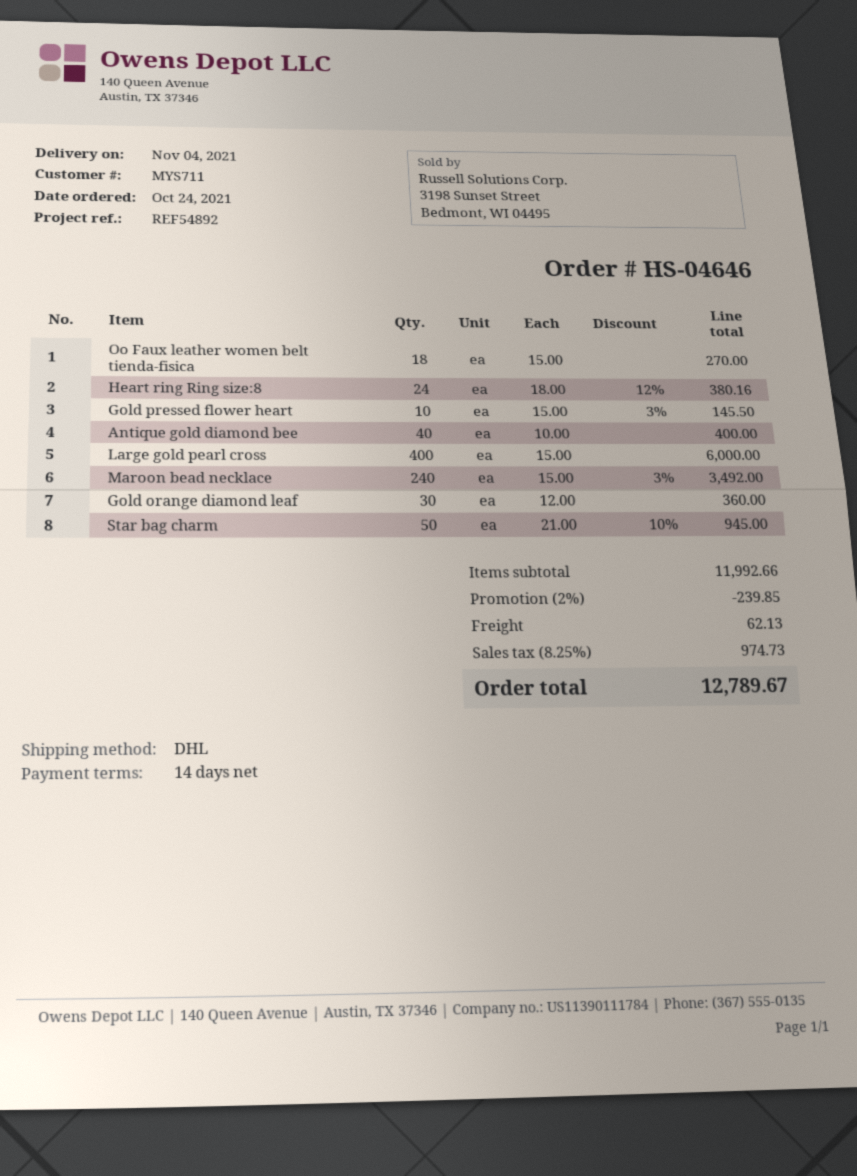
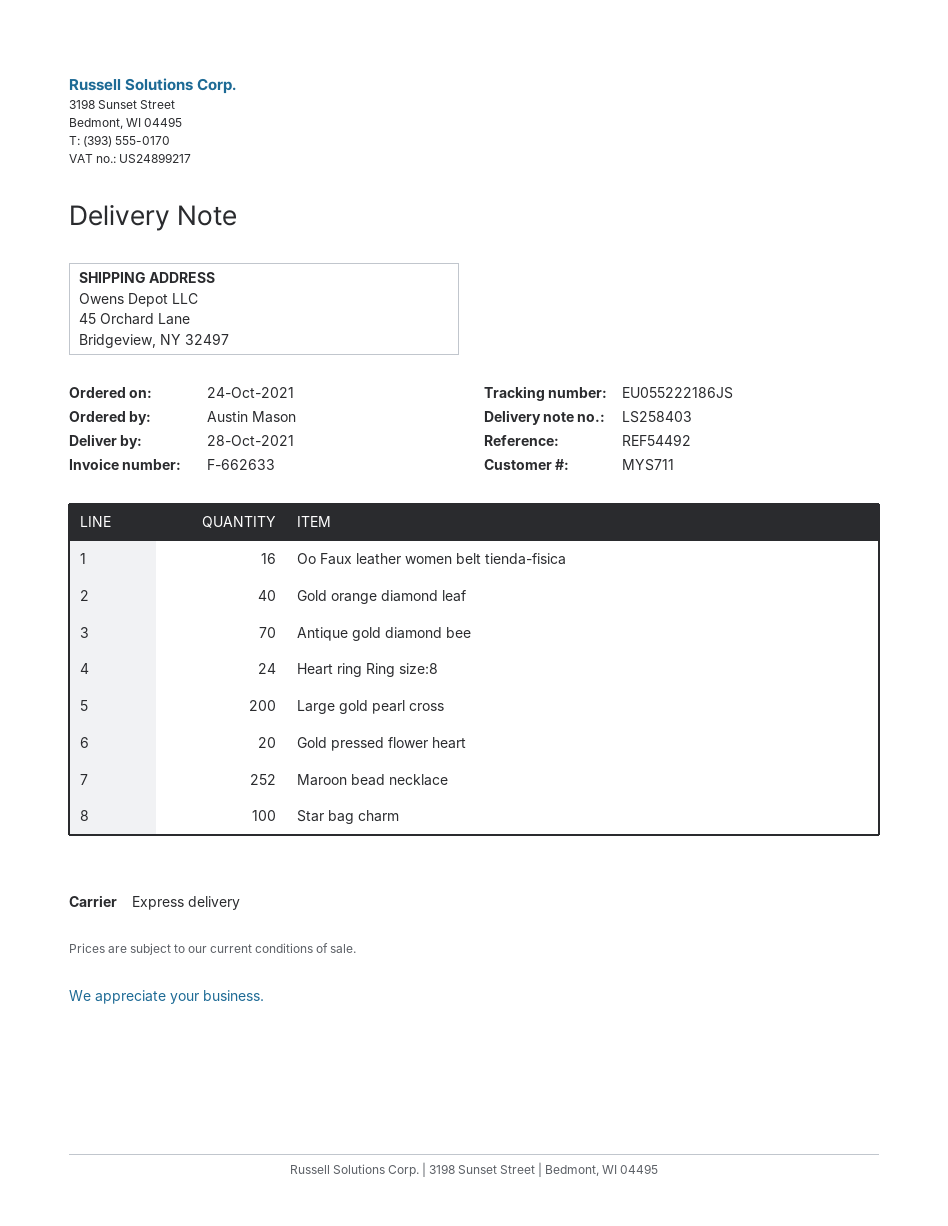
delivery date: 2021-11-04 -> 2021-10-28
reference: REF54892 -> REF54492
shipping method: DHL -> express
Oo Faux leather women belt tienda-fisica: 18 -> 16
Gold pressed flower heart: 10 -> 20
Antique gold diamond bee: 40 -> 70
Large gold pearl cross: 400 -> 200
Maroon bead necklace: 240 -> 252
Gold orange diamond leaf: 30 -> 40
Star bag charm: 50 -> 100

